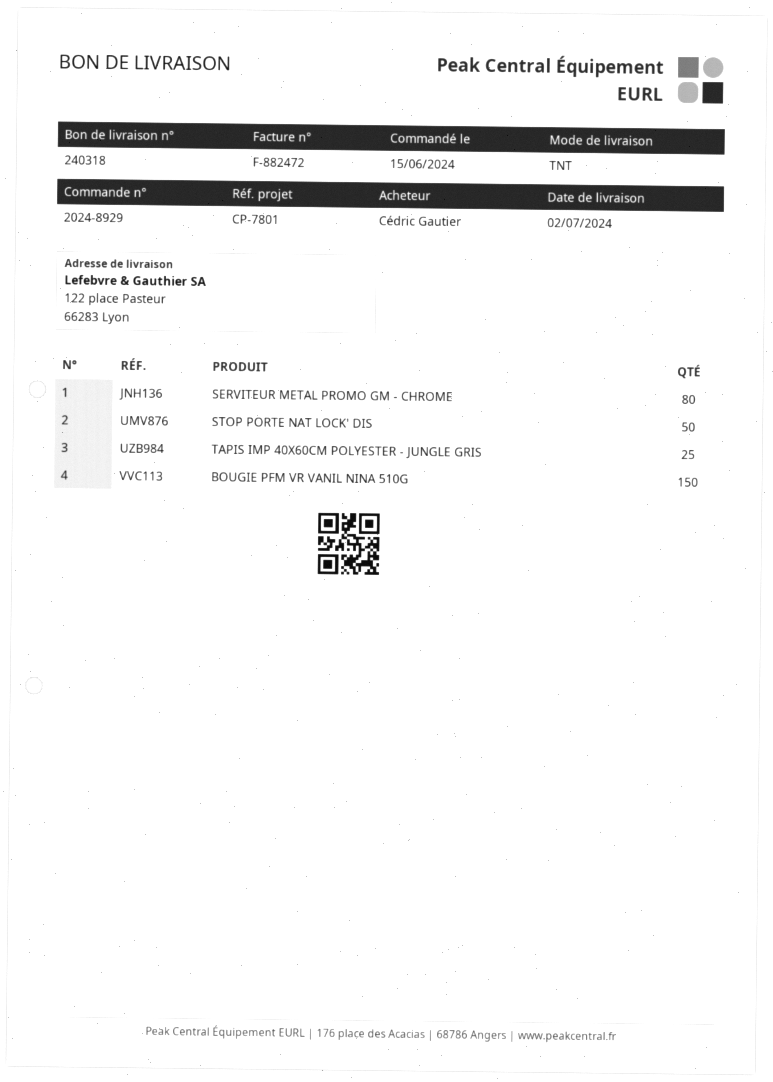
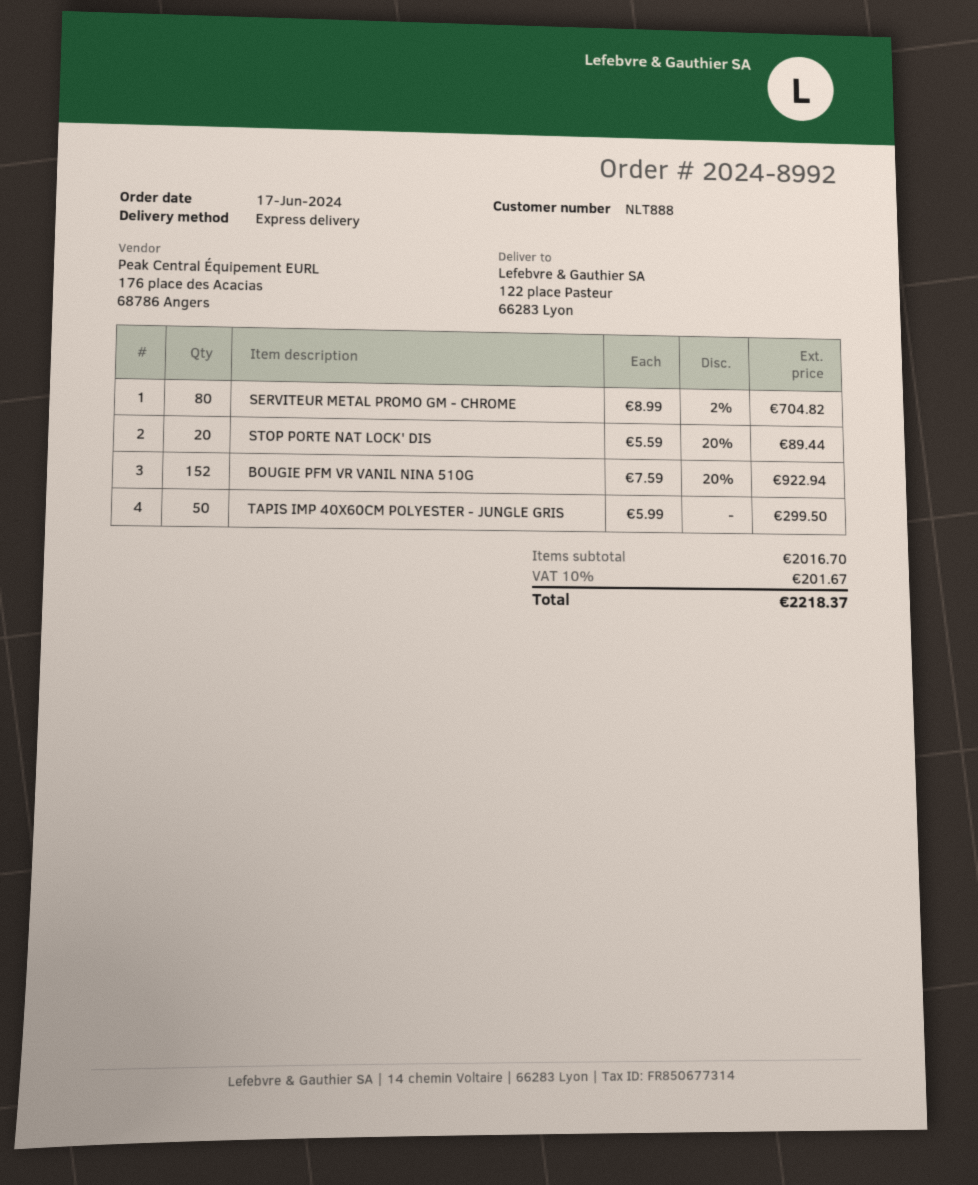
order number: 2024-8929 -> 2024-8992
order date: 2024-06-15 -> 2024-06-17
shipping method: TNT -> express
STOP PORTE NAT LOCK' DIS: 50 -> 20
TAPIS IMP 40X60CM POLYESTER - JUNGLE GRIS: 25 -> 50
BOUGIE PFM VR VANIL NINA 510G: 150 -> 152

